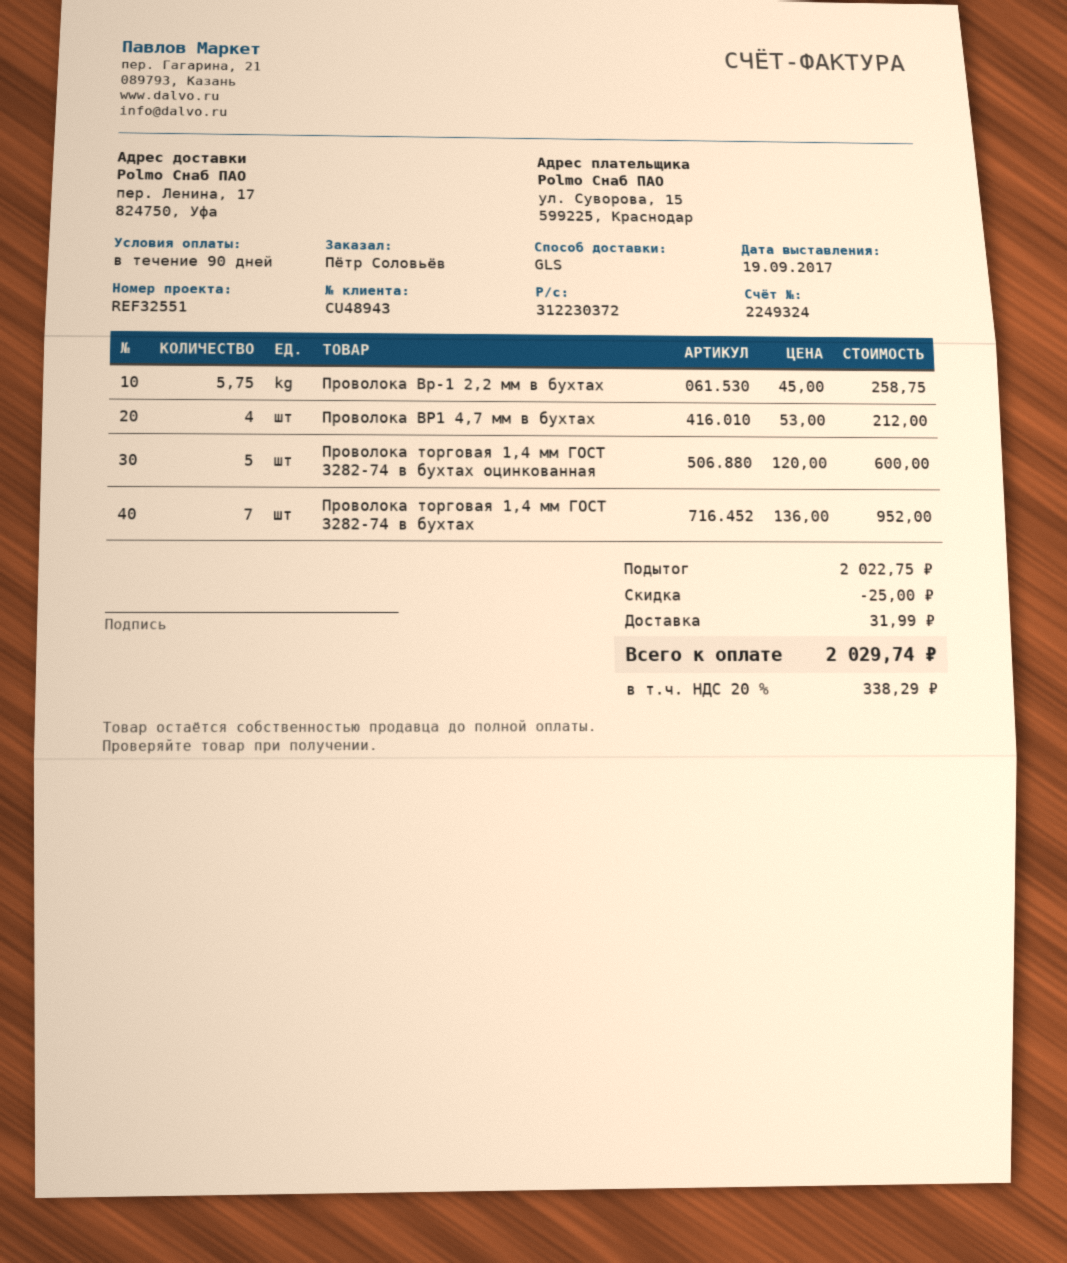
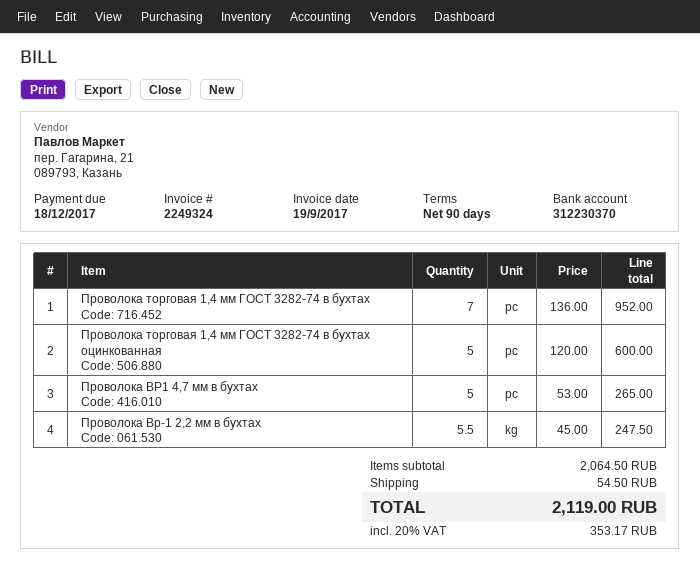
bank account: 312230372 -> 312230370
Проволока Вр-1 2,2 мм в бухтах: 5.75 x 45.00 = 258.75 -> 5.5 x 45.00 = 247.50
Проволока ВР1 4,7 мм в бухтах: 4 x 53.00 = 212.00 -> 5 x 53.00 = 265.00
subtotal: 2022.75 -> 2064.50
discount: 25.00 -> none
shipping: 31.99 -> 54.50
tax: 20% = 338.29 -> 20% = 353.17
total: 2029.74 -> 2119.00

